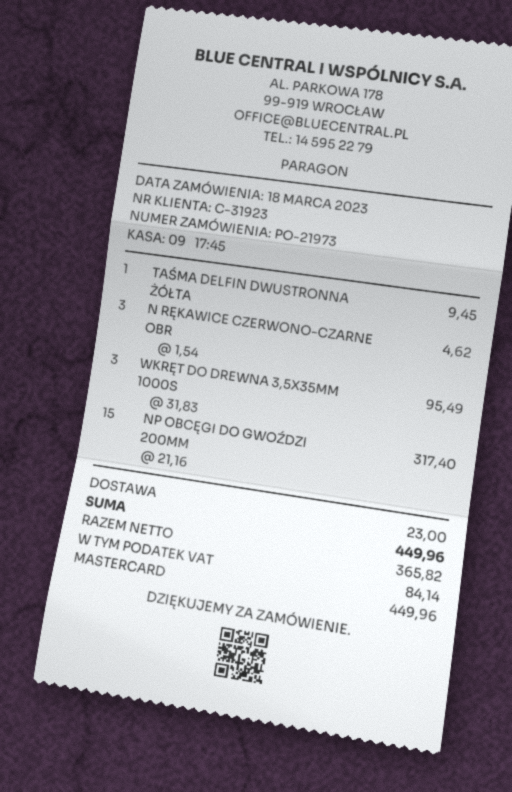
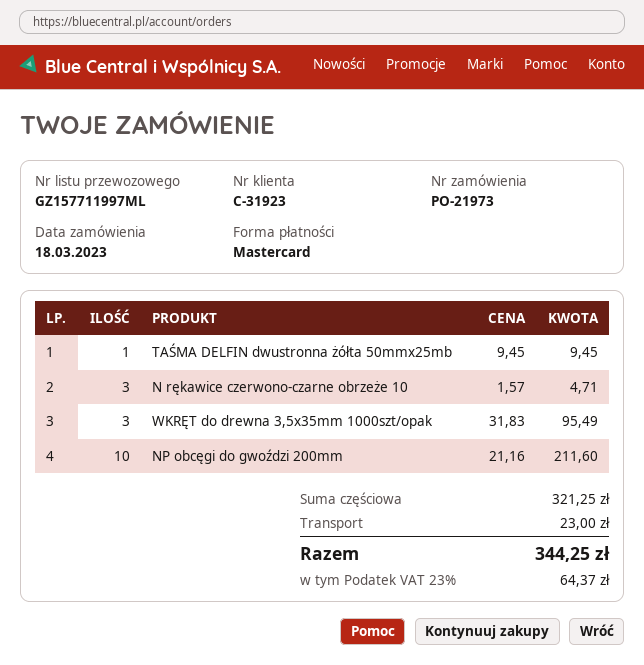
N RĘKAWICE CZERWONO-CZARNE OBR: 3 x 1.54 = 4.62 -> 3 x 1.57 = 4.71
NP OBCĘGI DO GWOŹDZI 200MM: 15 x 21.16 = 317.40 -> 10 x 21.16 = 211.60
tax: 84.14 -> 64.37
total: 449.96 -> 344.25

